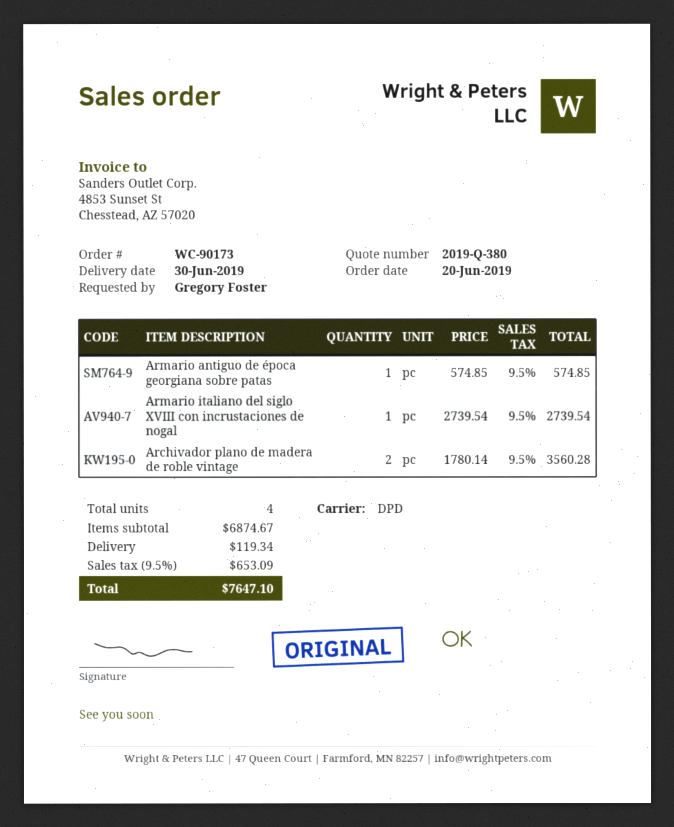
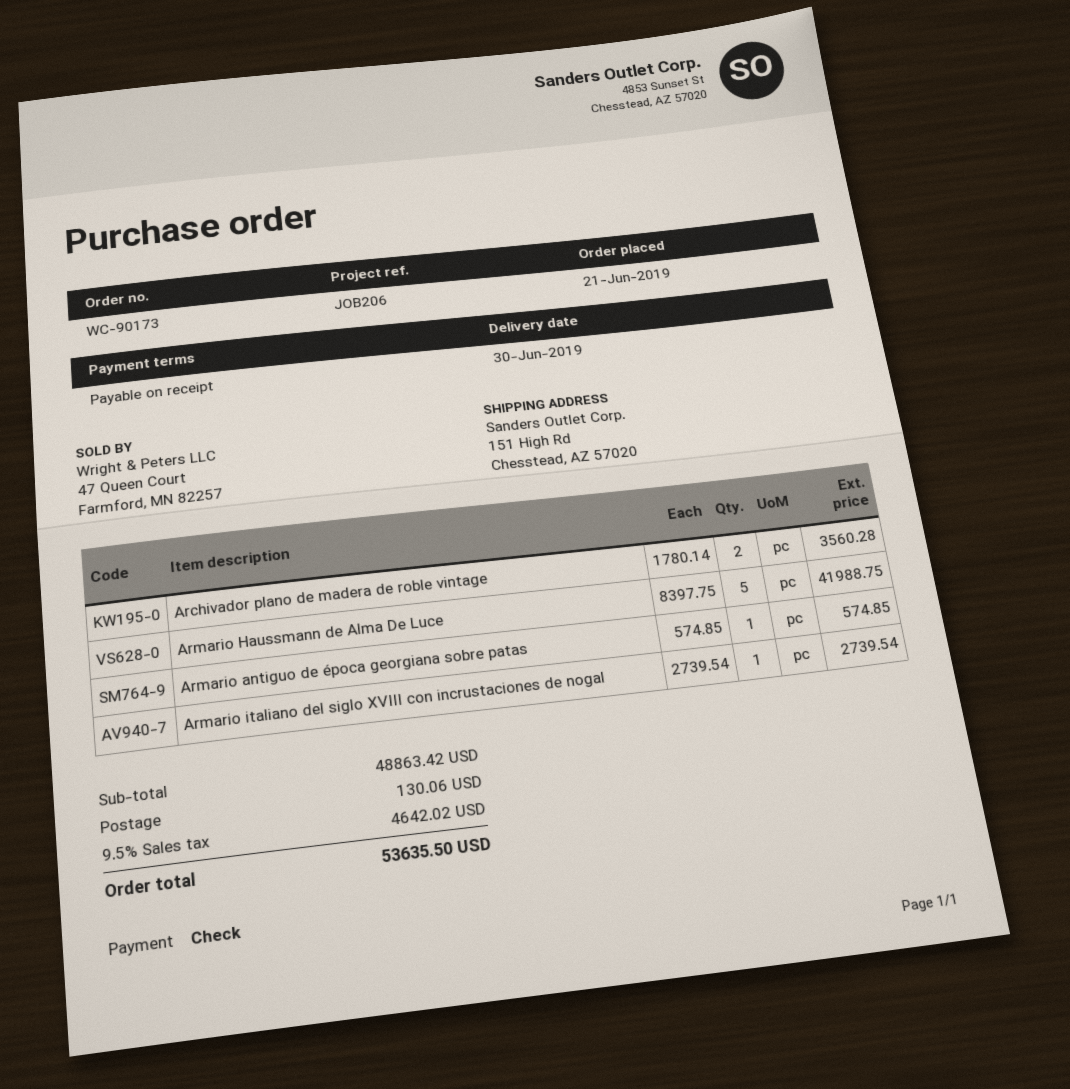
order date: 2019-06-20 -> 2019-06-21
Armario Haussmann de Alma De Luce: none -> 5 x 8397.75 = 41988.75
subtotal: 6874.67 -> 48863.42
shipping: 119.34 -> 130.06
tax: 9.5% = 653.09 -> 9.5% = 4642.02
total: 7647.10 -> 53635.50

